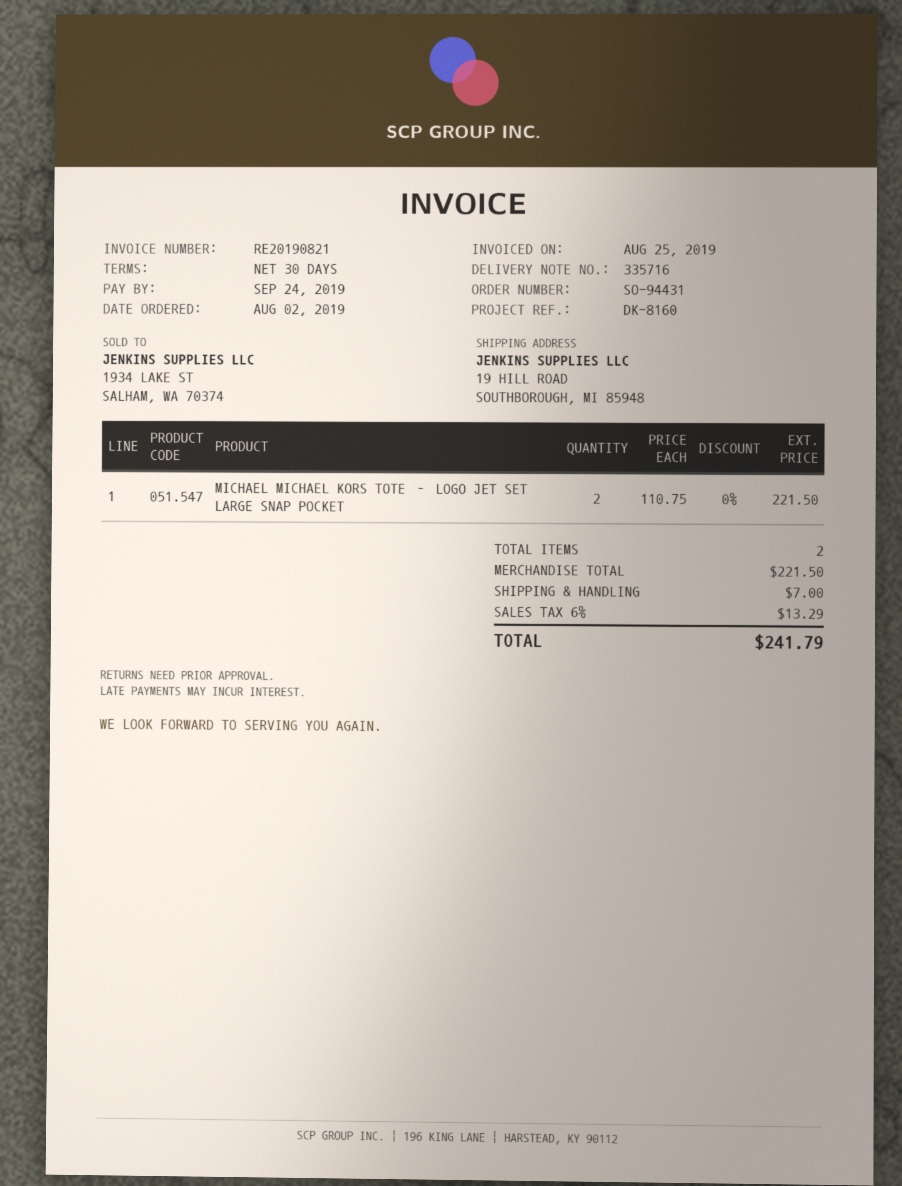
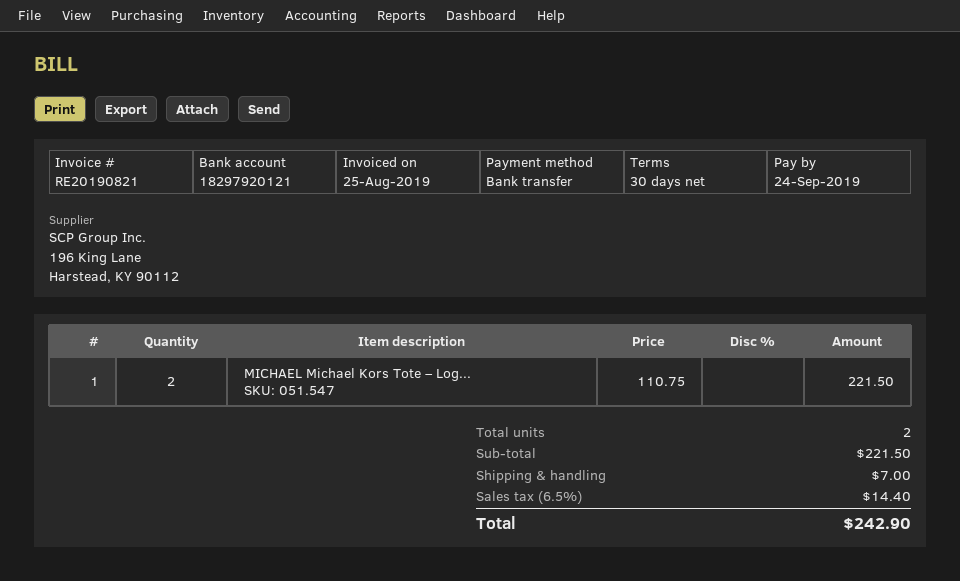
tax: 6% = 13.29 -> 6.5% = 14.40
total: 241.79 -> 242.90

